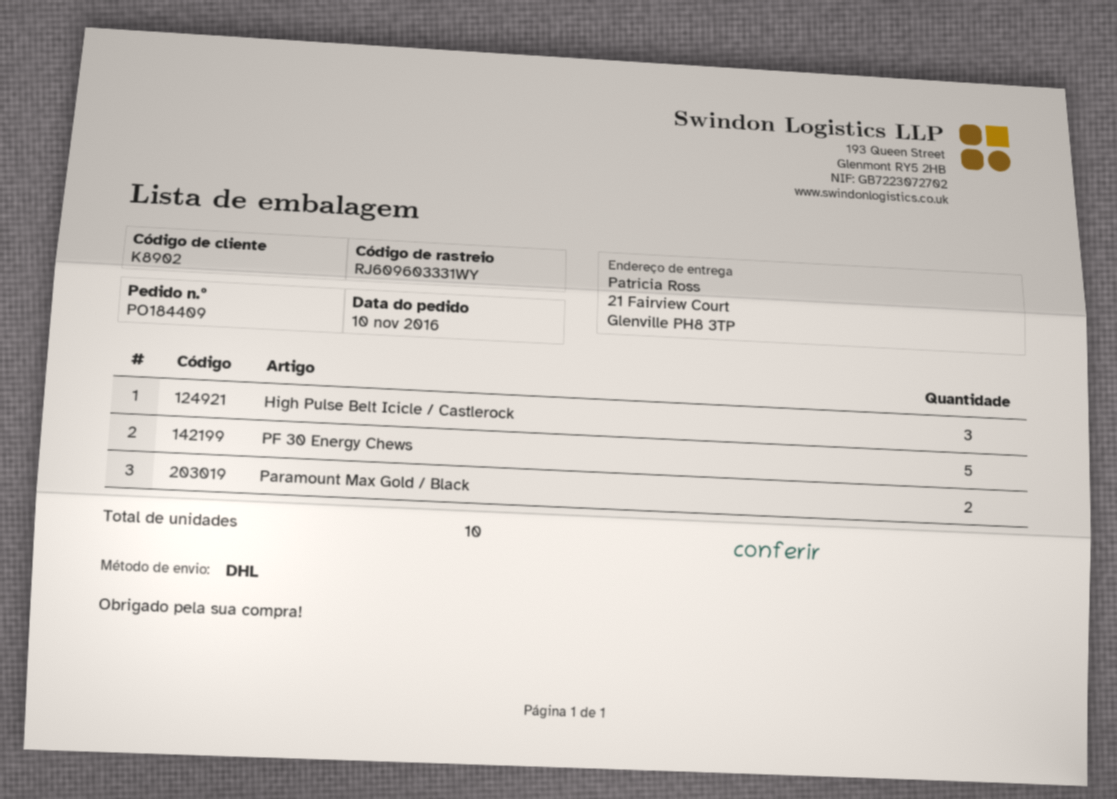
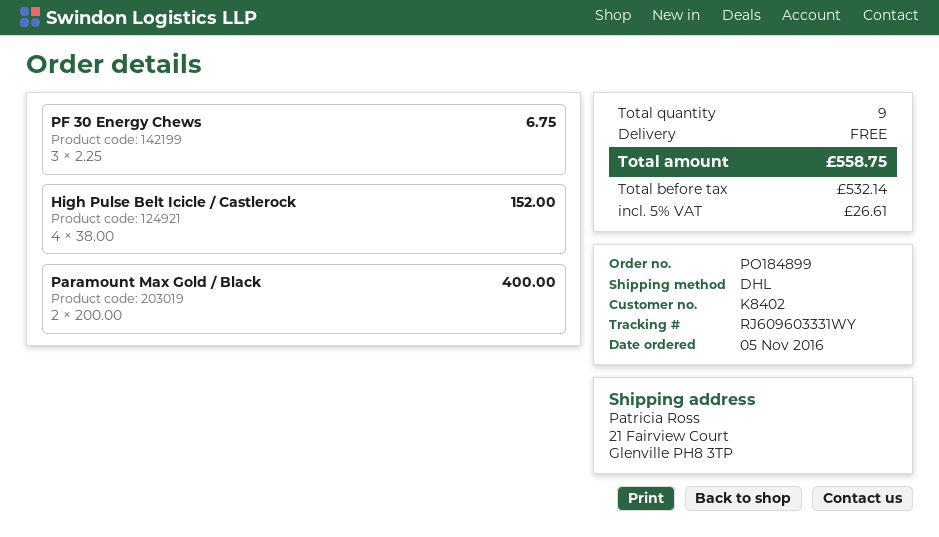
order number: PO184409 -> PO184899
order date: 2016-11-10 -> 2016-11-05
customer number: K8902 -> K8402
High Pulse Belt Icicle / Castlerock: 3 -> 4
PF 30 Energy Chews: 5 -> 3
total quantity: 10 -> 9

